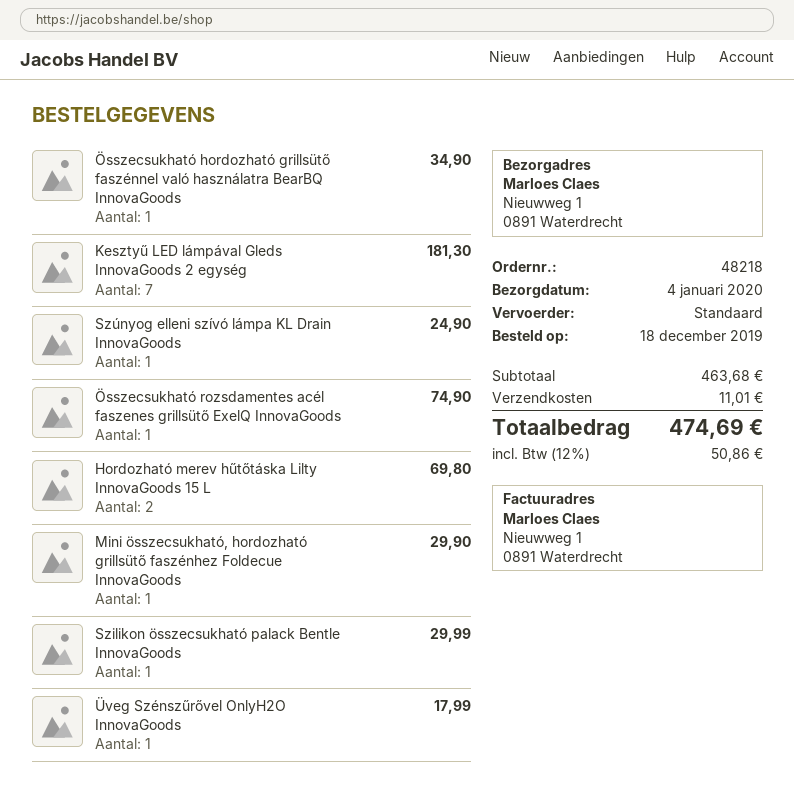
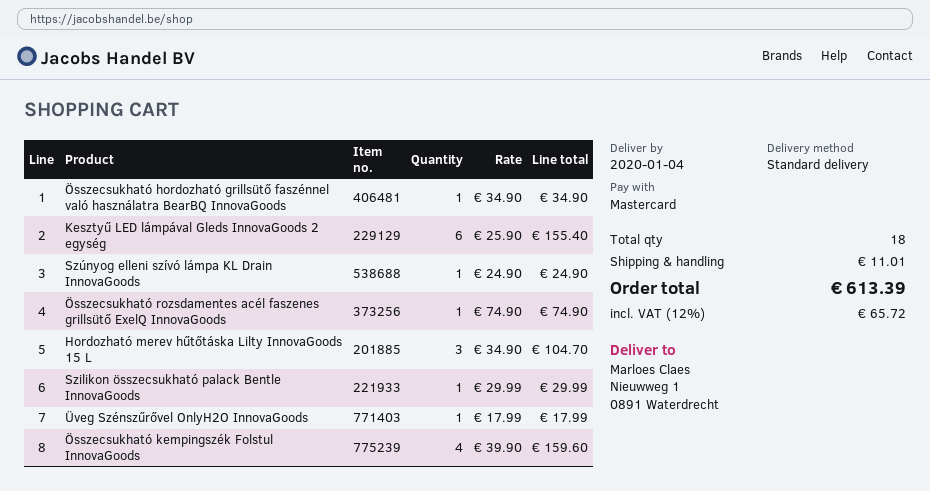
Kesztyű LED lámpával Gleds InnovaGoods 2 egység: 7 for 181.30 -> 6 for 155.40
Hordozható merev hűtőtáska Lilty InnovaGoods 15 L: 2 for 69.80 -> 3 for 104.70
Mini összecsukható, hordozható grillsütő faszénhez Foldecue InnovaGoods: 1 for 29.90 -> none
Összecsukható kempingszék Folstul InnovaGoods: none -> 4 for 159.60
tax: 12% = 50.86 -> 12% = 65.72
total: 474.69 -> 613.39

